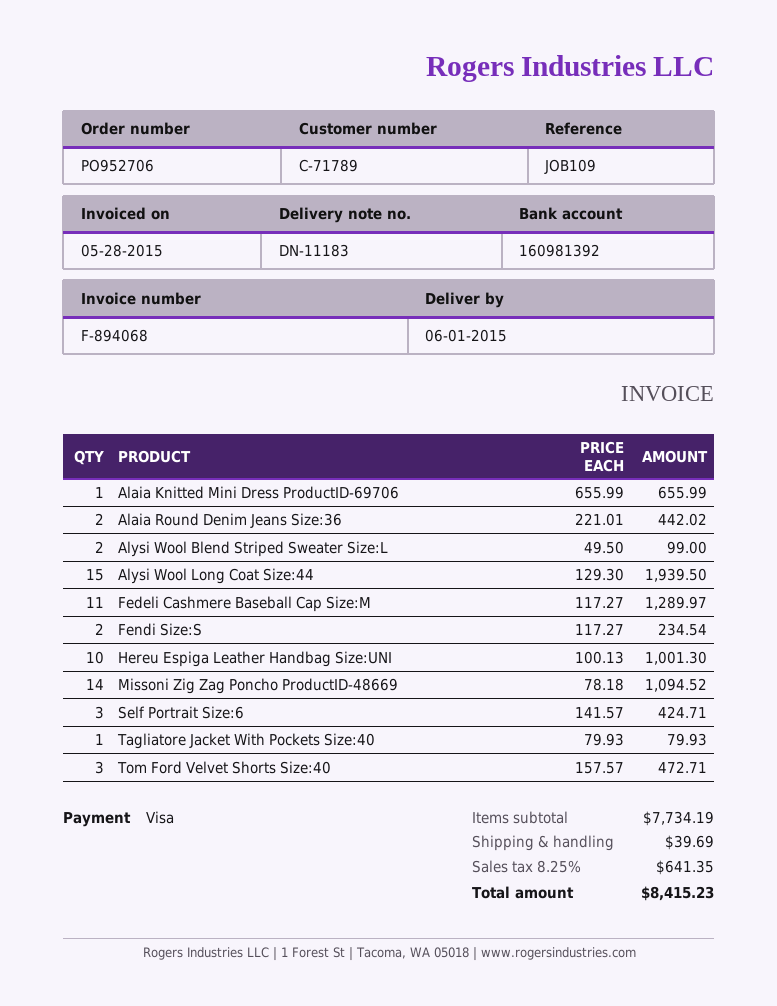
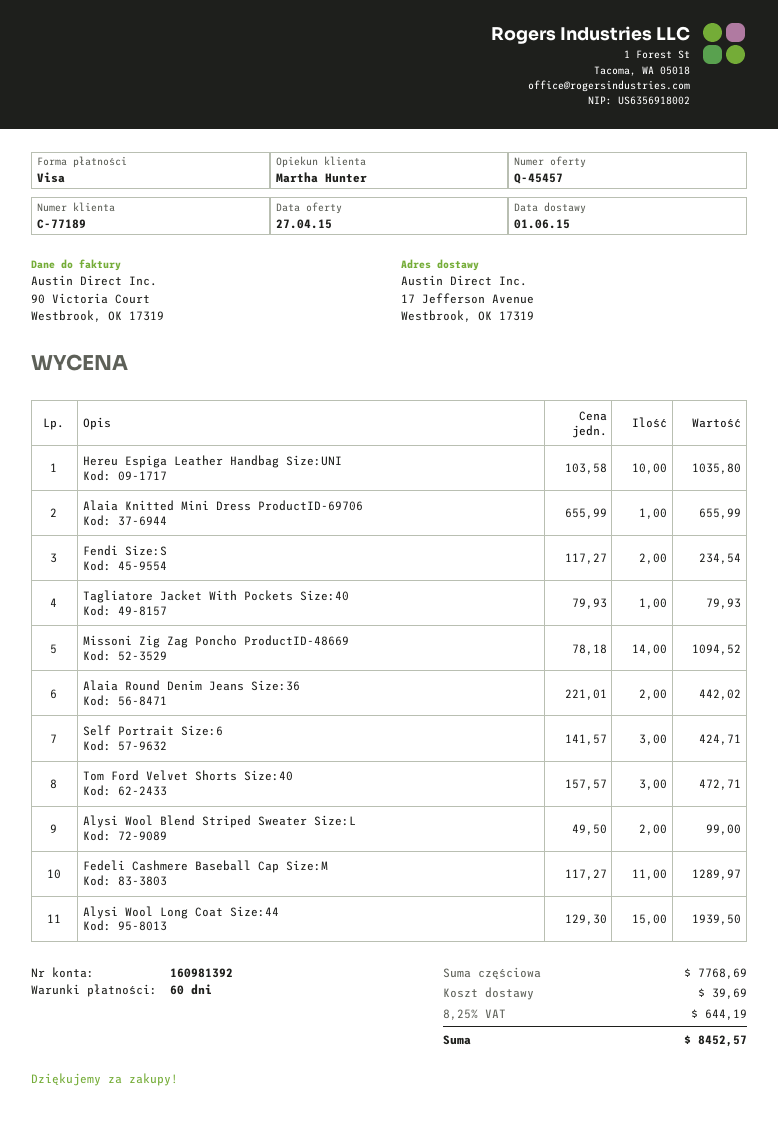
customer number: C-71789 -> C-77189
Hereu Espiga Leather Handbag Size:UNI: 10 x 100.13 = 1001.30 -> 10 x 103.58 = 1035.80
subtotal: 7734.19 -> 7768.69
tax: 8.25% = 641.35 -> 8.25% = 644.19
total: 8415.23 -> 8452.57

